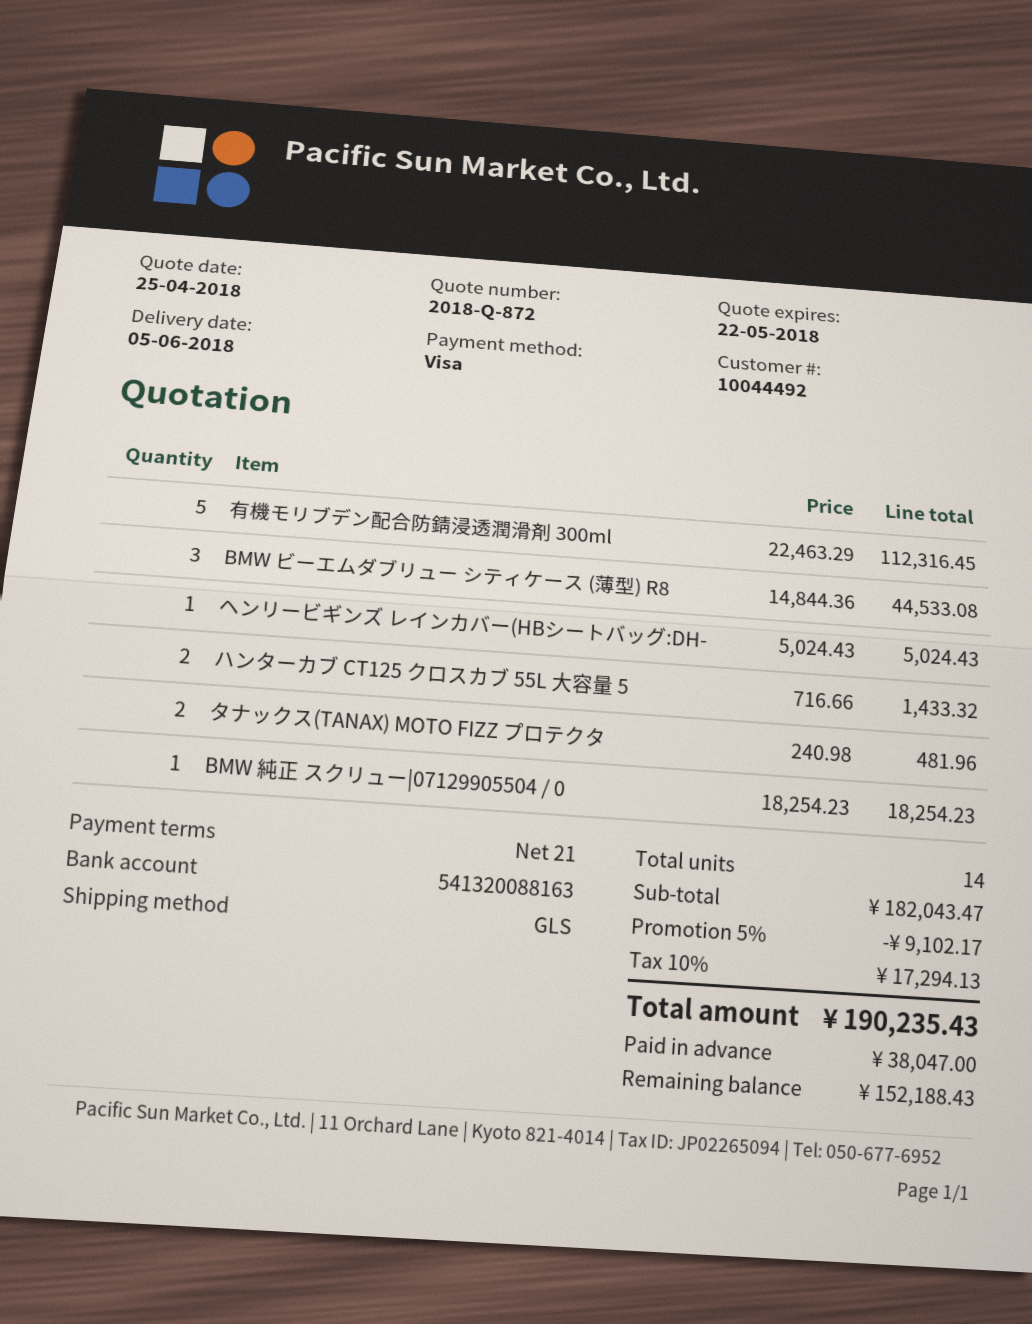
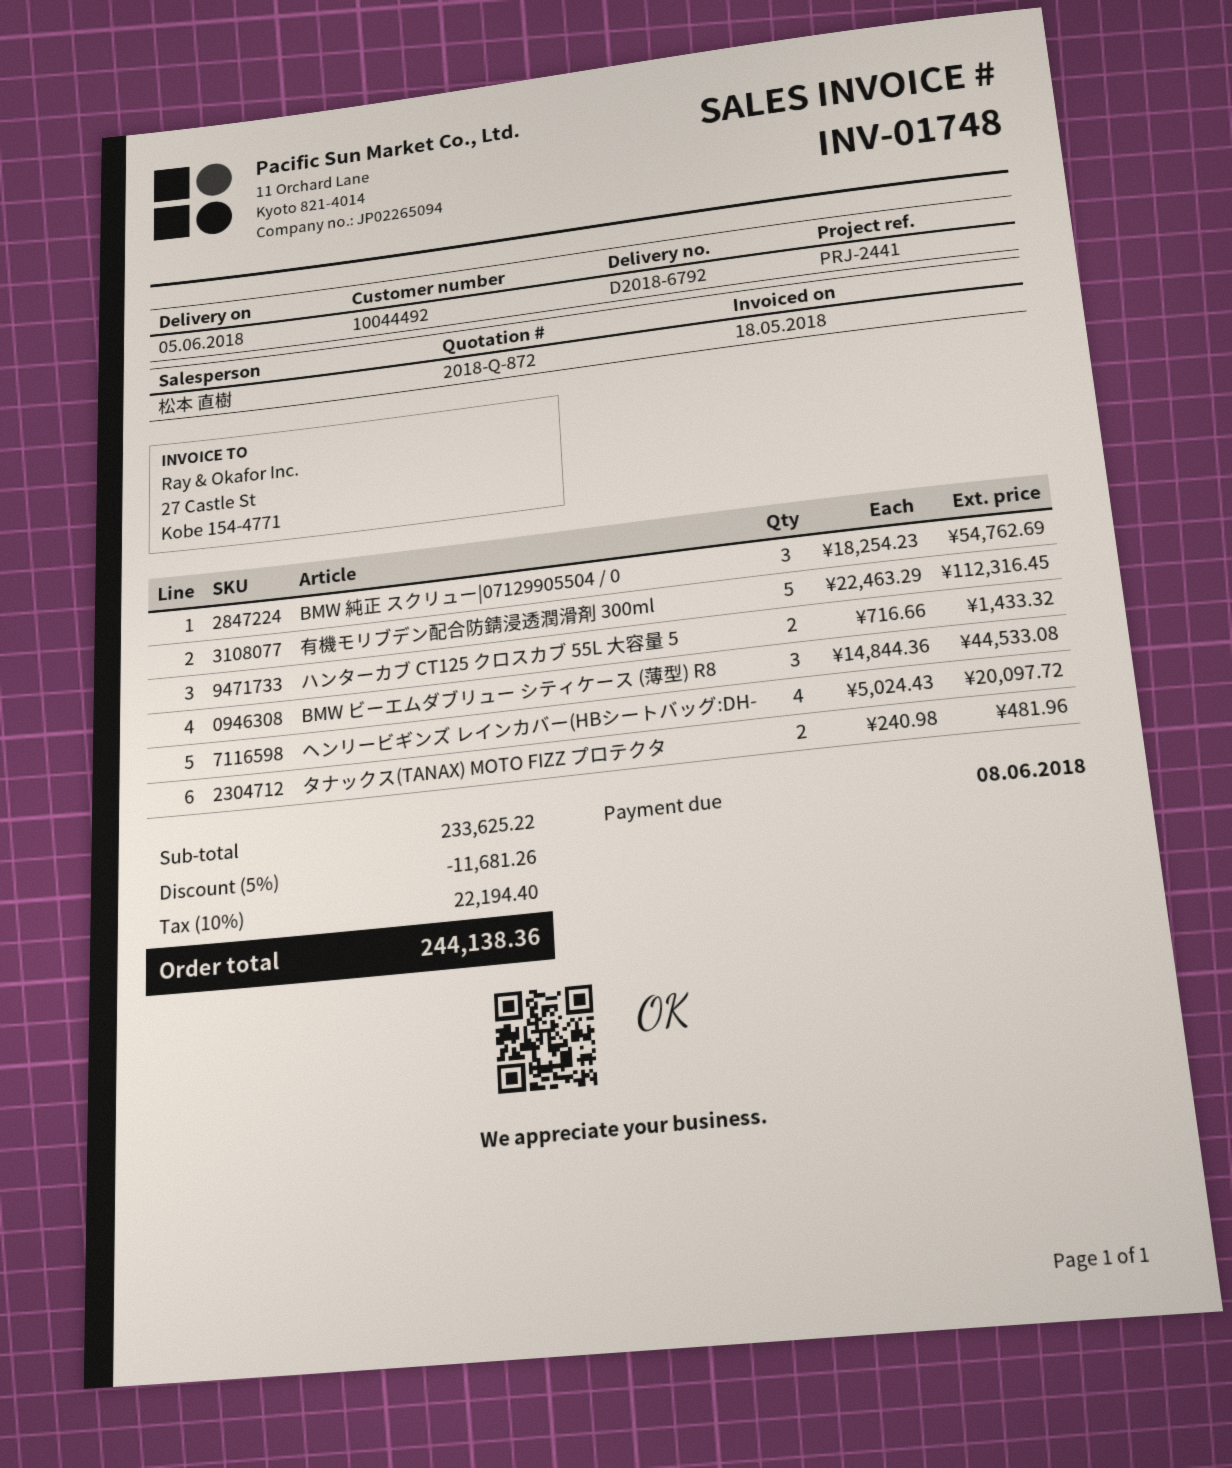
ヘンリービギンズ レインカバー(HBシートバッグ:DH-: 1 x 5024.43 = 5024.43 -> 4 x 5024.43 = 20097.72
BMW 純正 スクリュー|07129905504 / 0: 1 x 18254.23 = 18254.23 -> 3 x 18254.23 = 54762.69
subtotal: 182043.47 -> 233625.22
discount: 5% = 9102.17 -> 5% = 11681.26
tax: 10% = 17294.13 -> 10% = 22194.40
total: 190235.43 -> 244138.36

